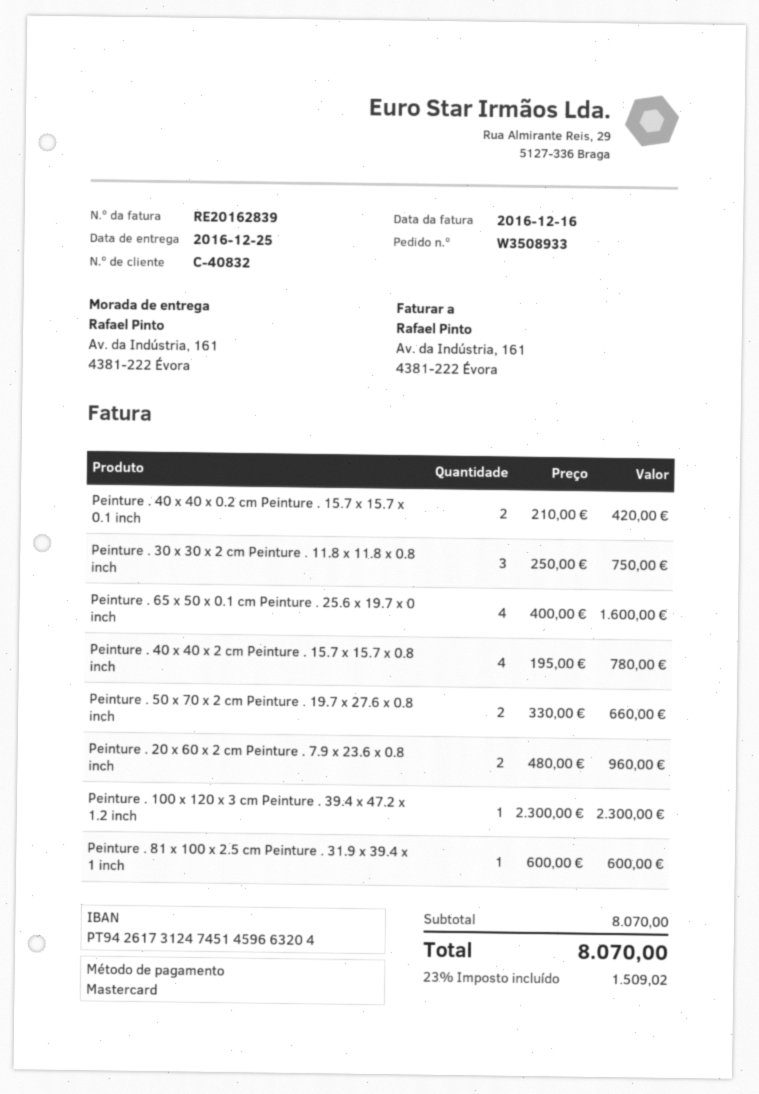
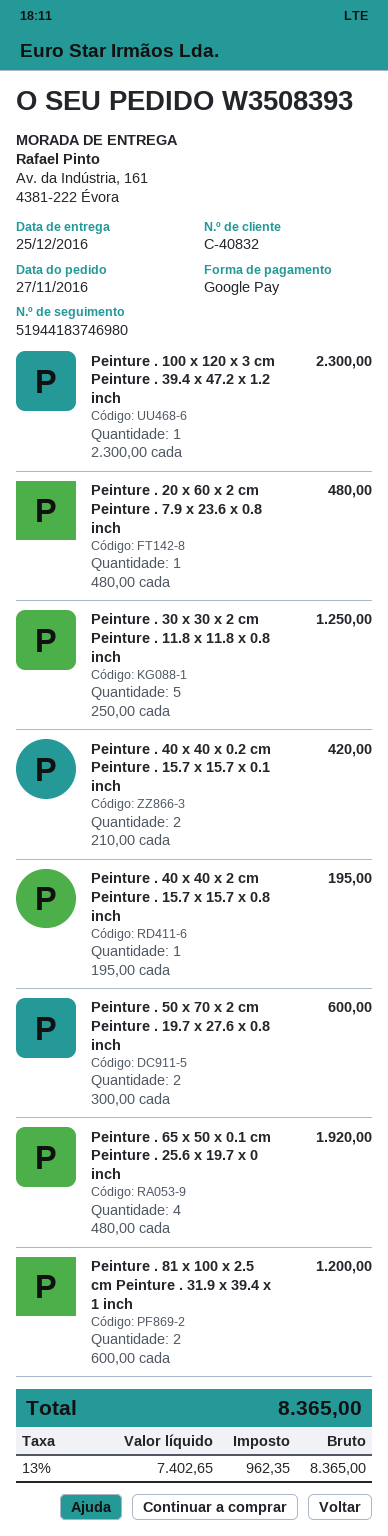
order number: W3508933 -> W3508393
payment method: Mastercard -> Google Pay
Peinture . 30 x 30 x 2 cm Peinture . 11.8 x 11.8 x 0.8 inch: 3 x 250.00 = 750.00 -> 5 x 250.00 = 1250.00
Peinture . 65 x 50 x 0.1 cm Peinture . 25.6 x 19.7 x 0 inch: 4 x 400.00 = 1600.00 -> 4 x 480.00 = 1920.00
Peinture . 40 x 40 x 2 cm Peinture . 15.7 x 15.7 x 0.8 inch: 4 x 195.00 = 780.00 -> 1 x 195.00 = 195.00
Peinture . 50 x 70 x 2 cm Peinture . 19.7 x 27.6 x 0.8 inch: 2 x 330.00 = 660.00 -> 2 x 300.00 = 600.00
Peinture . 20 x 60 x 2 cm Peinture . 7.9 x 23.6 x 0.8 inch: 2 x 480.00 = 960.00 -> 1 x 480.00 = 480.00
Peinture . 81 x 100 x 2.5 cm Peinture . 31.9 x 39.4 x 1 inch: 1 x 600.00 = 600.00 -> 2 x 600.00 = 1200.00
tax: 23% = 1509.02 -> 13% = 962.35
total: 8070.00 -> 8365.00

